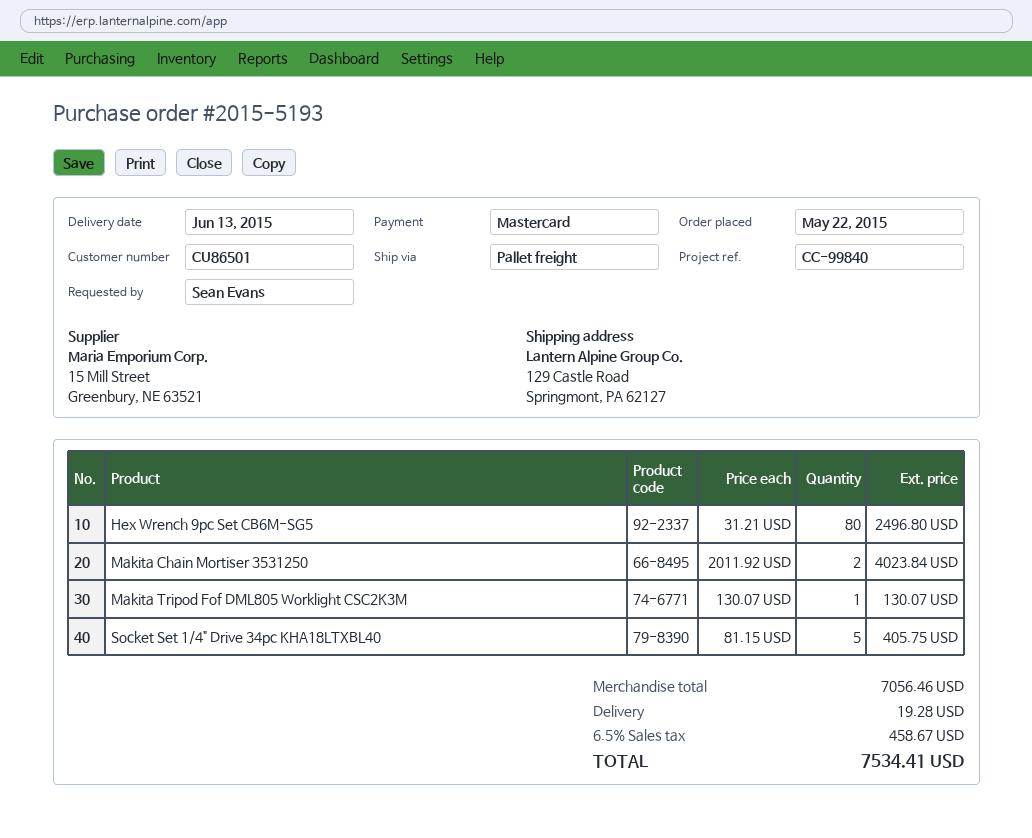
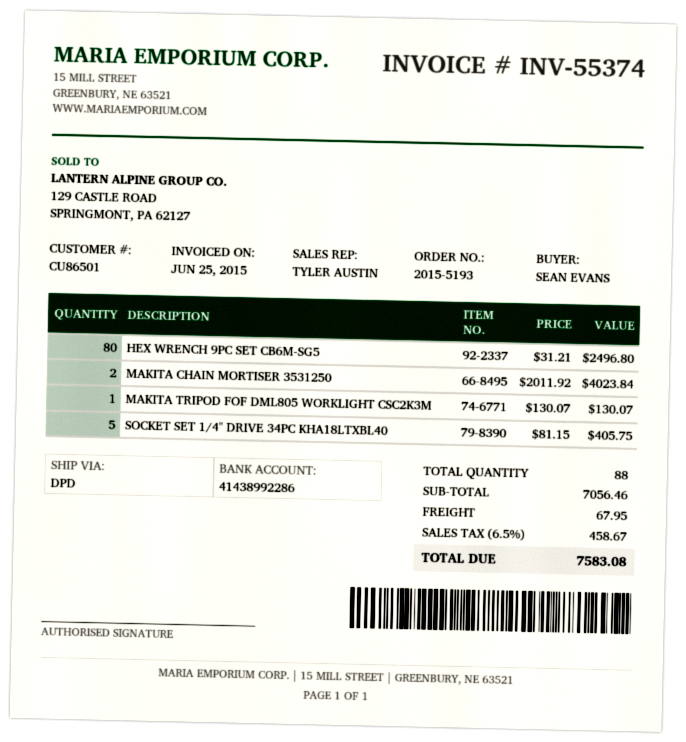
shipping method: pallet freight -> DPD
shipping: 19.28 -> 67.95
total: 7534.41 -> 7583.08

